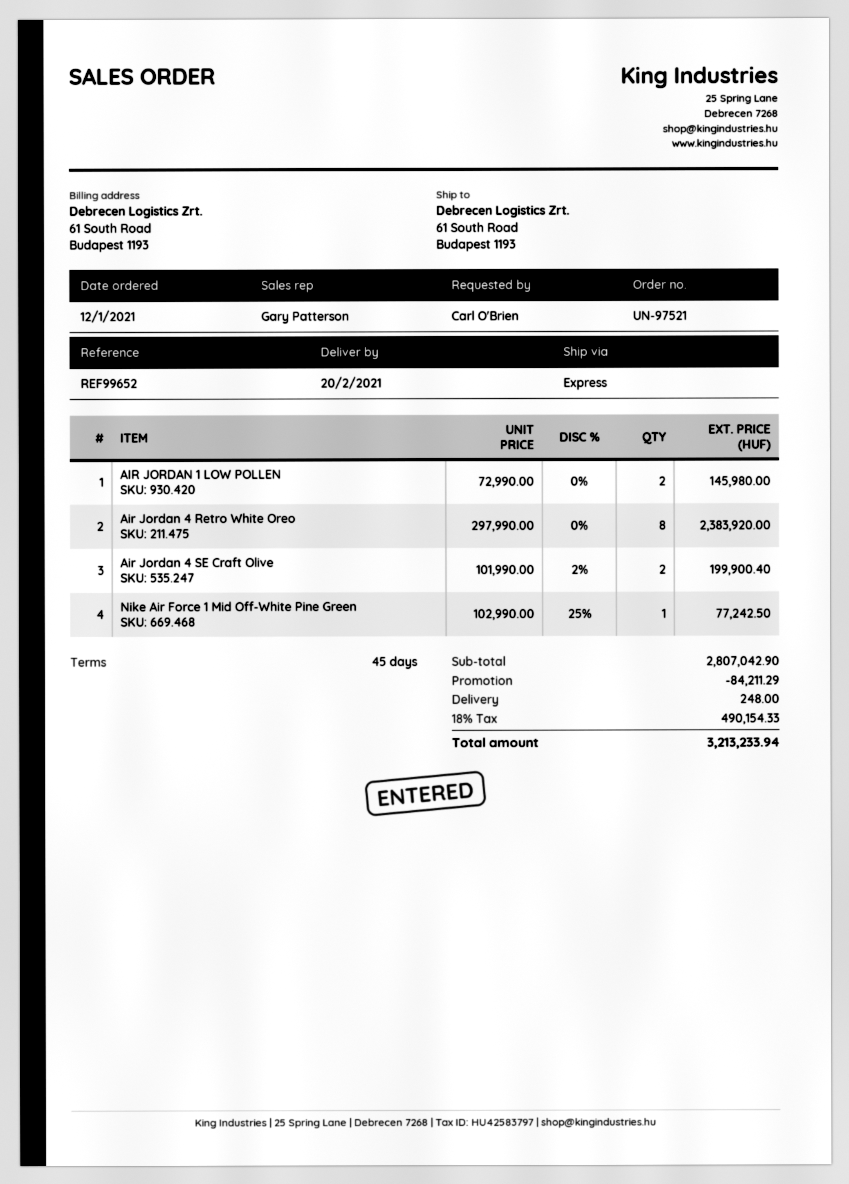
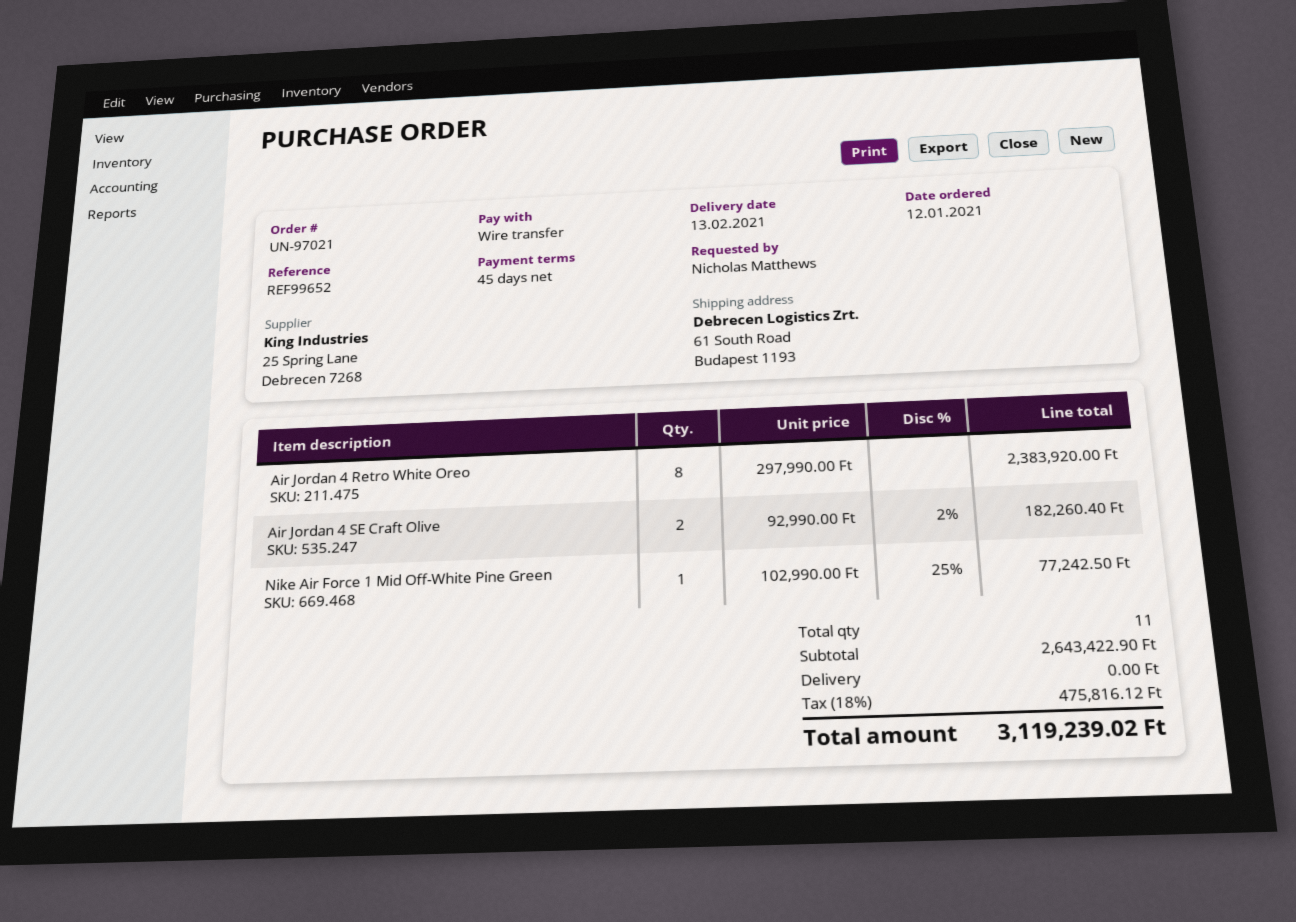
order number: UN-97521 -> UN-97021
delivery date: 2021-02-20 -> 2021-02-13
ordered by: Carl O'Brien -> Nicholas Matthews
AIR JORDAN 1 LOW POLLEN: 2 x 72990.00 = 145980.00 -> none
Air Jordan 4 SE Craft Olive: 2 x 101990.00 - 2% = 199900.40 -> 2 x 92990.00 - 2% = 182260.40
subtotal: 2807042.90 -> 2643422.90
discount: 84211.29 -> none
shipping: 248.00 -> 0.00
tax: 18% = 490154.33 -> 18% = 475816.12
total: 3213233.94 -> 3119239.02

